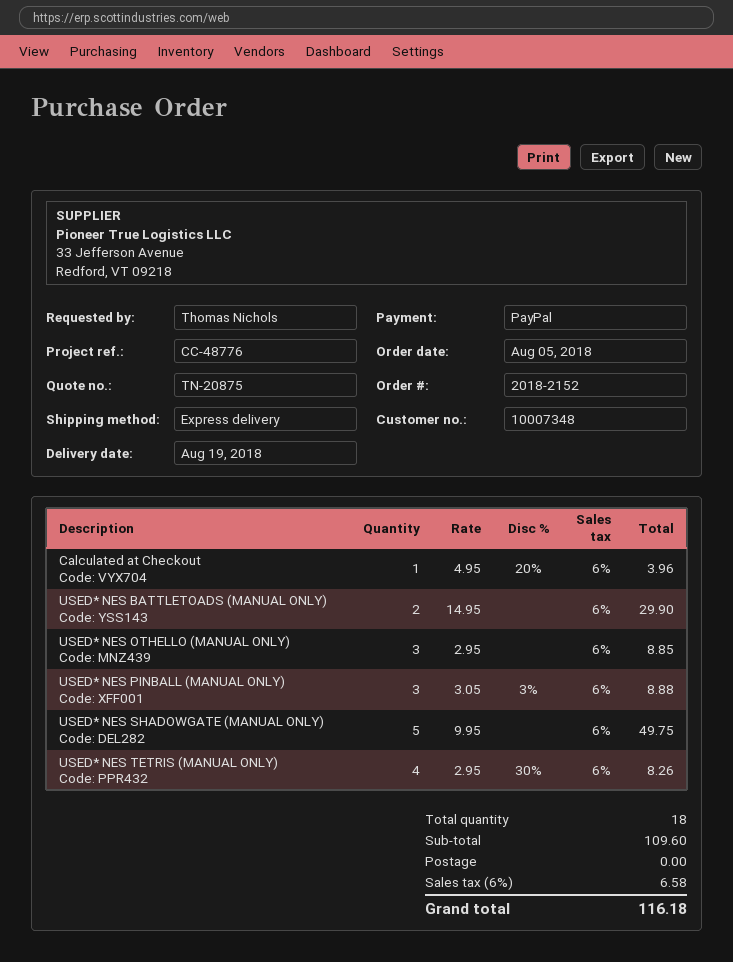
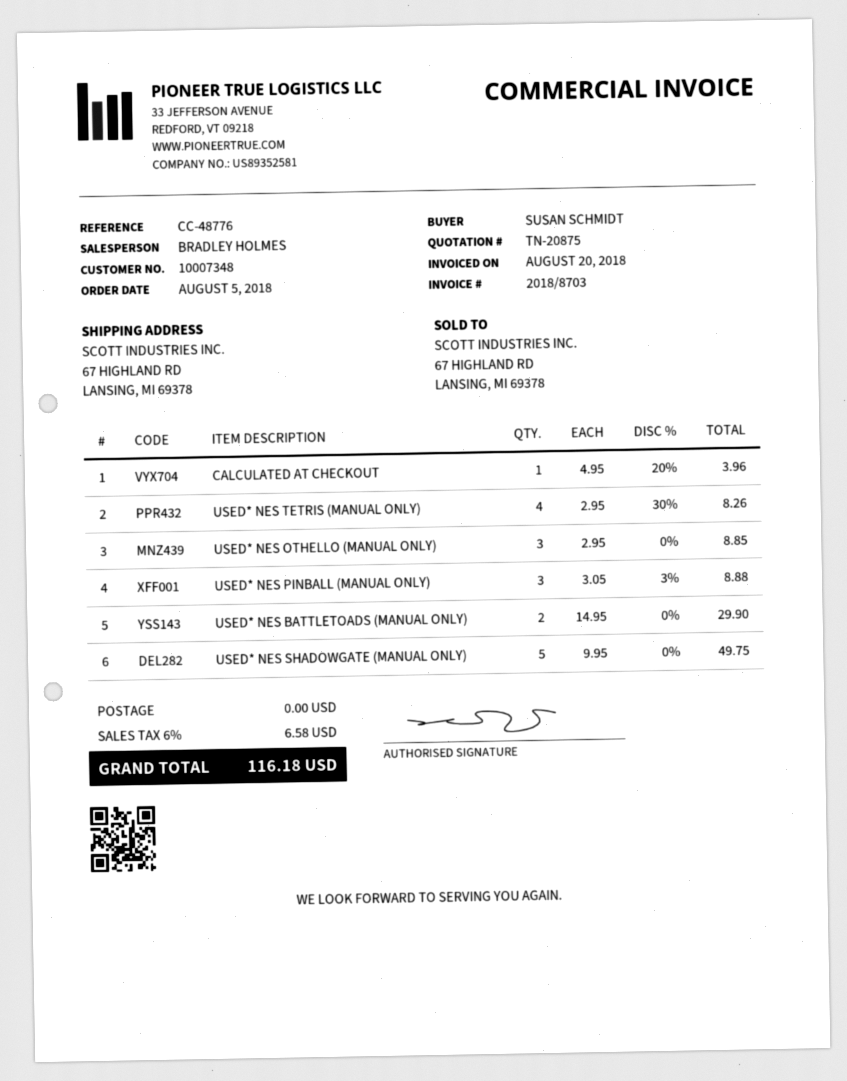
ordered by: Thomas Nichols -> SUSAN SCHMIDT

